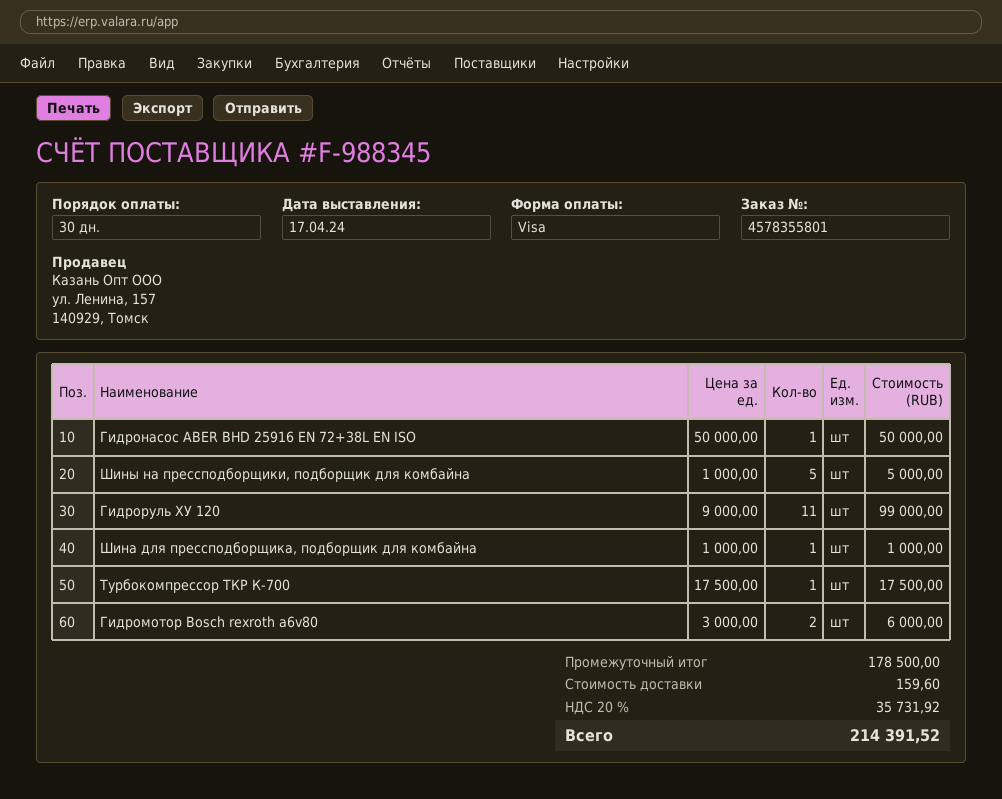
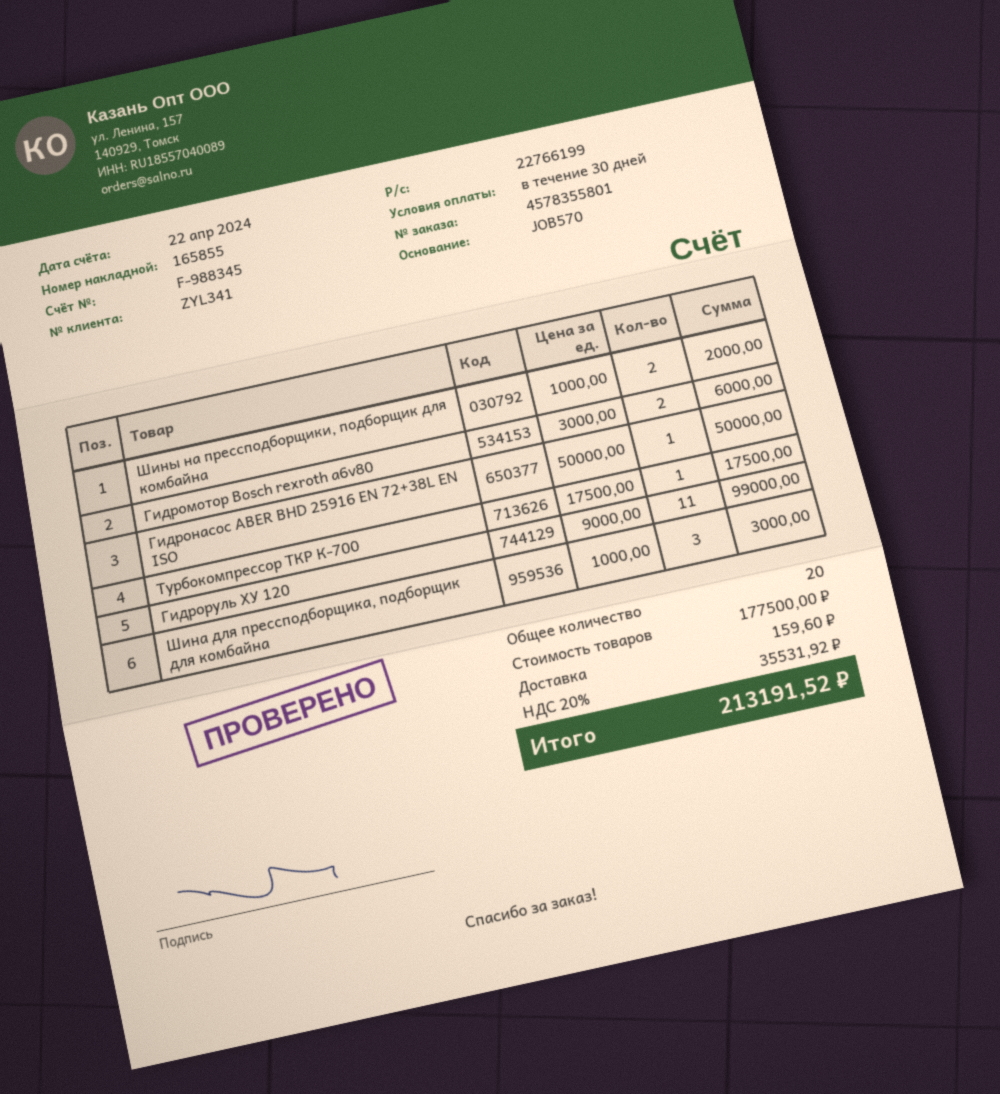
invoice date: 2024-04-17 -> 2024-04-22
Шины на прессподборщики, подборщик для комбайна: 5 x 1000.00 = 5000.00 -> 2 x 1000.00 = 2000.00
Шина для прессподборщика, подборщик для комбайна: 1 x 1000.00 = 1000.00 -> 3 x 1000.00 = 3000.00
subtotal: 178500.00 -> 177500.00
tax: 20% = 35731.92 -> 20% = 35531.92
total: 214391.52 -> 213191.52

